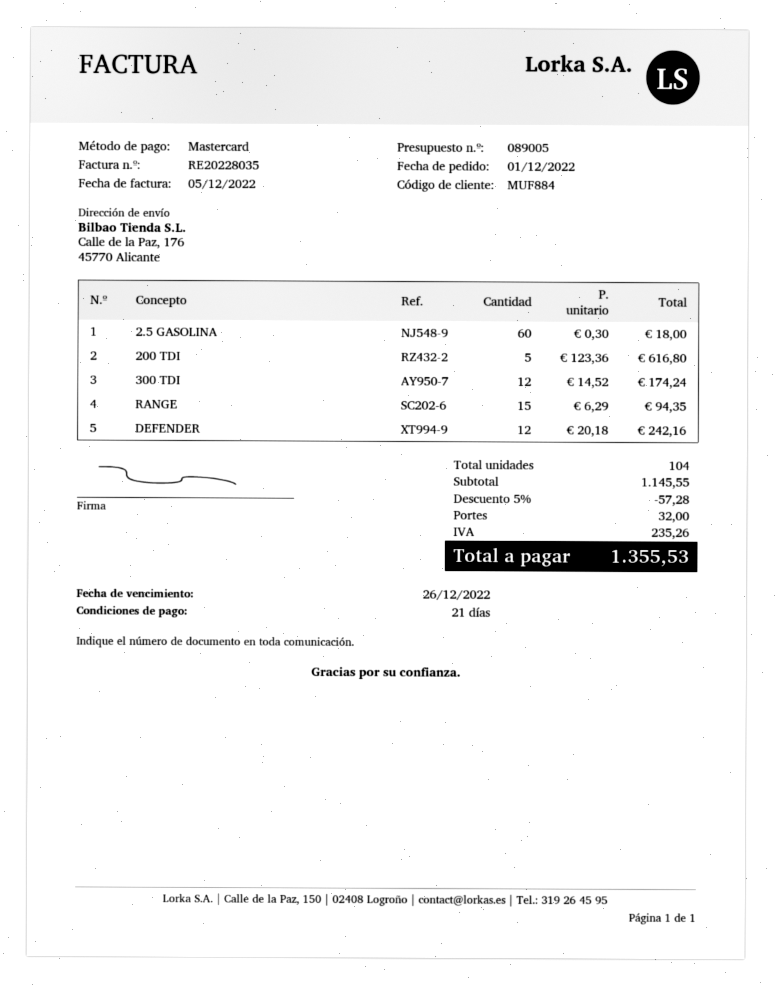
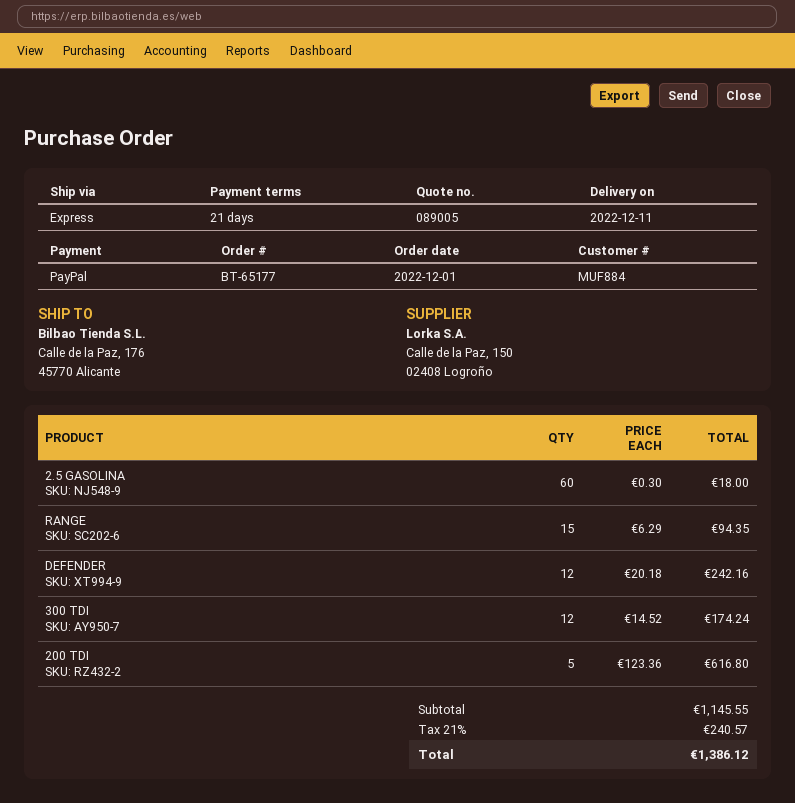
payment method: Mastercard -> PayPal
discount: 5% = 57.28 -> none
shipping: 32.00 -> none
tax: 235.26 -> 240.57
total: 1355.53 -> 1386.12

